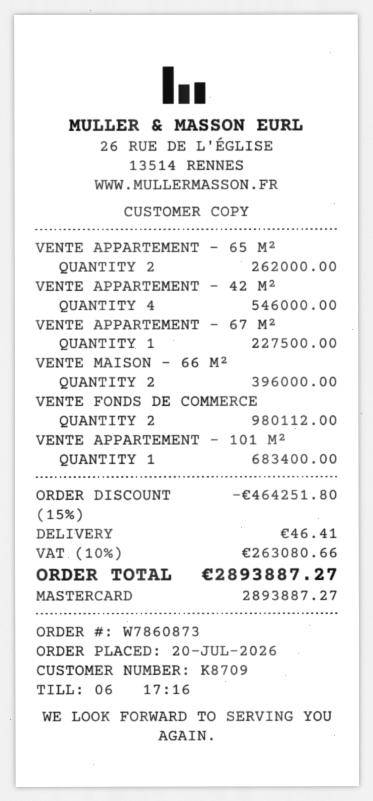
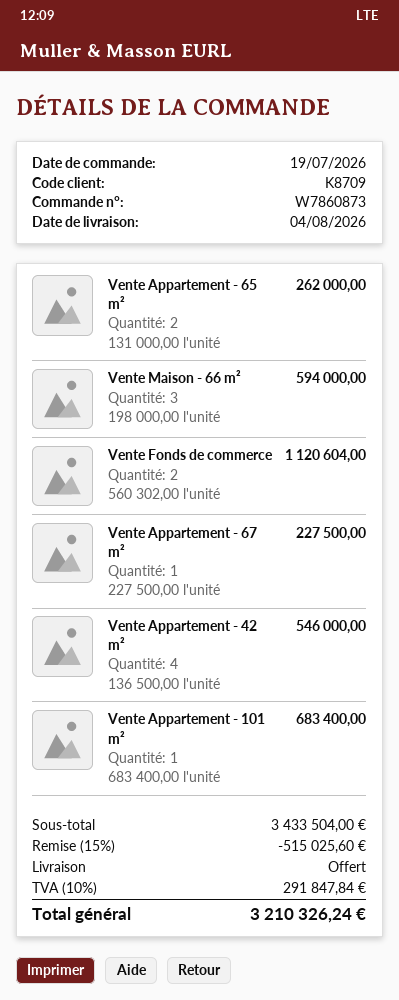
order date: 2026-07-20 -> 2026-07-19
VENTE MAISON - 66 M²: 2 for 396000.00 -> 3 for 594000.00
VENTE FONDS DE COMMERCE: 2 for 980112.00 -> 2 for 1120604.00
discount: 15% = 464251.80 -> 15% = 515025.60
shipping: 46.41 -> 0.00
tax: 10% = 263080.66 -> 10% = 291847.84
total: 2893887.27 -> 3210326.24

